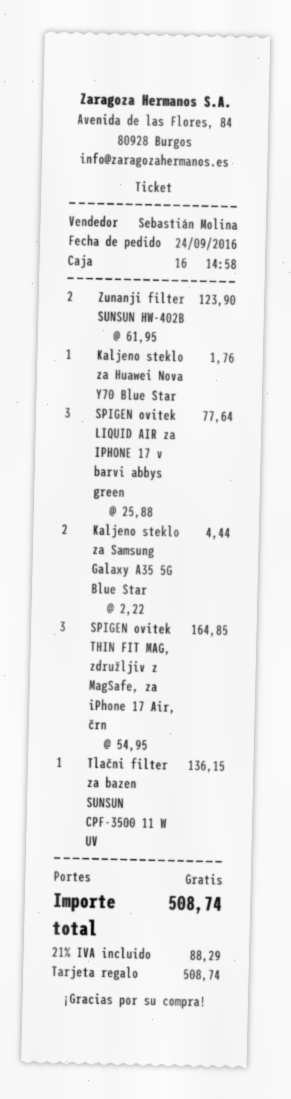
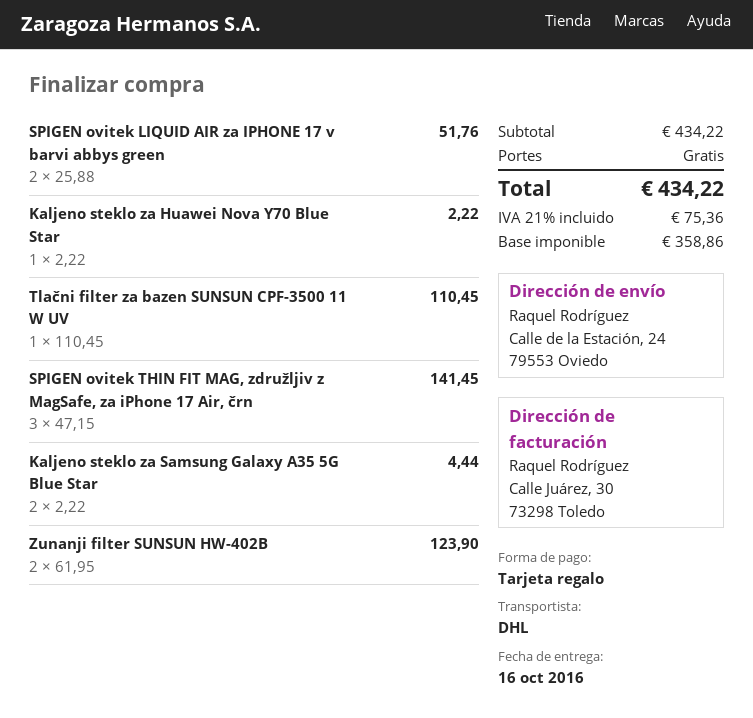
Kaljeno steklo za Huawei Nova Y70 Blue Star: 1 x 1.76 = 1.76 -> 1 x 2.22 = 2.22
SPIGEN ovitek LIQUID AIR za IPHONE 17 v barvi abbys green: 3 x 25.88 = 77.64 -> 2 x 25.88 = 51.76
SPIGEN ovitek THIN FIT MAG, združljiv z MagSafe, za iPhone 17 Air, črn: 3 x 54.95 = 164.85 -> 3 x 47.15 = 141.45
Tlačni filter za bazen SUNSUN CPF-3500 11 W UV: 1 x 136.15 = 136.15 -> 1 x 110.45 = 110.45
tax: 21% = 88.29 -> 21% = 75.36
total: 508.74 -> 434.22

